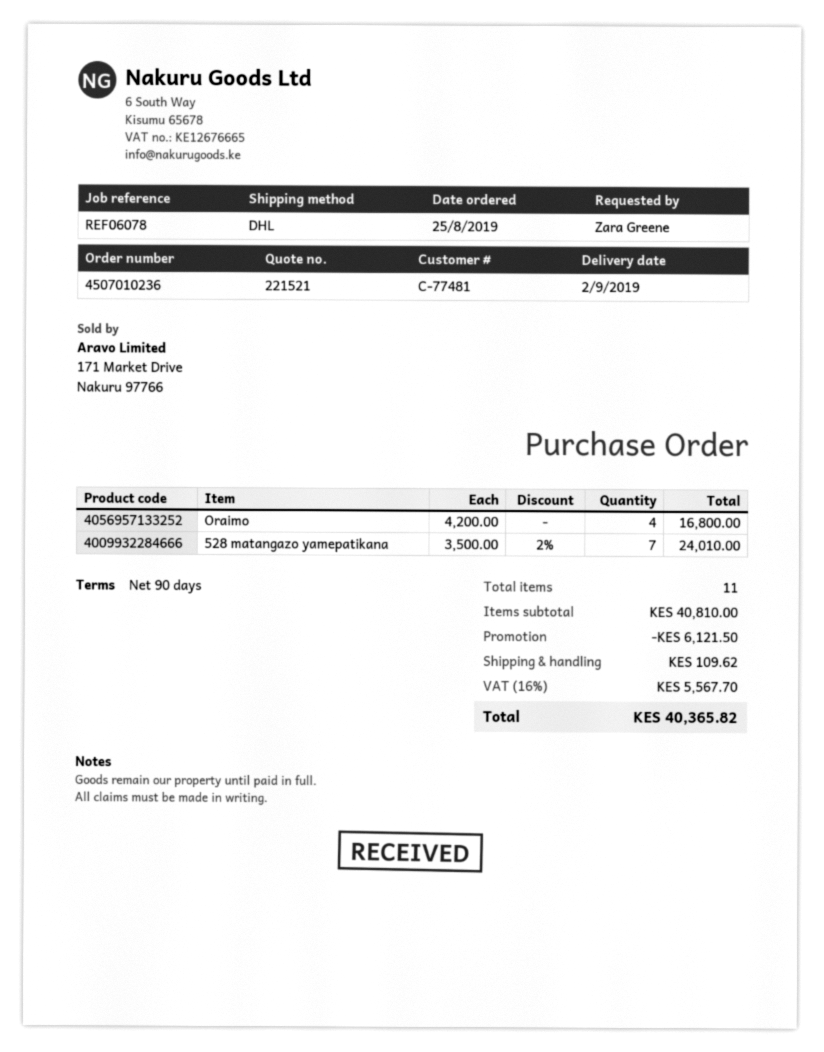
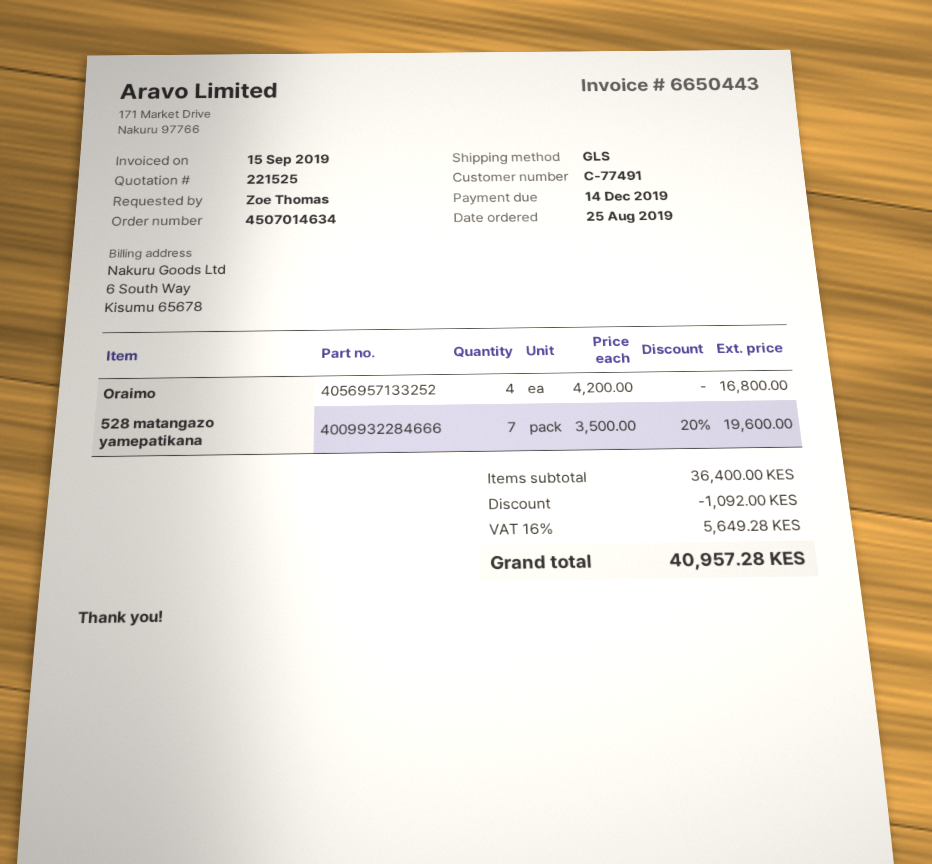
quote number: 221521 -> 221525
order number: 4507010236 -> 4507014634
customer number: C-77481 -> C-77491
ordered by: Zara Greene -> Zoe Thomas
shipping method: DHL -> GLS
528 matangazo yamepatikana: 7 x 3500.00 - 2% = 24010.00 -> 7 x 3500.00 - 20% = 19600.00
subtotal: 40810.00 -> 36400.00
discount: 6121.50 -> 1092.00
shipping: 109.62 -> none
tax: 16% = 5567.70 -> 16% = 5649.28
total: 40365.82 -> 40957.28

